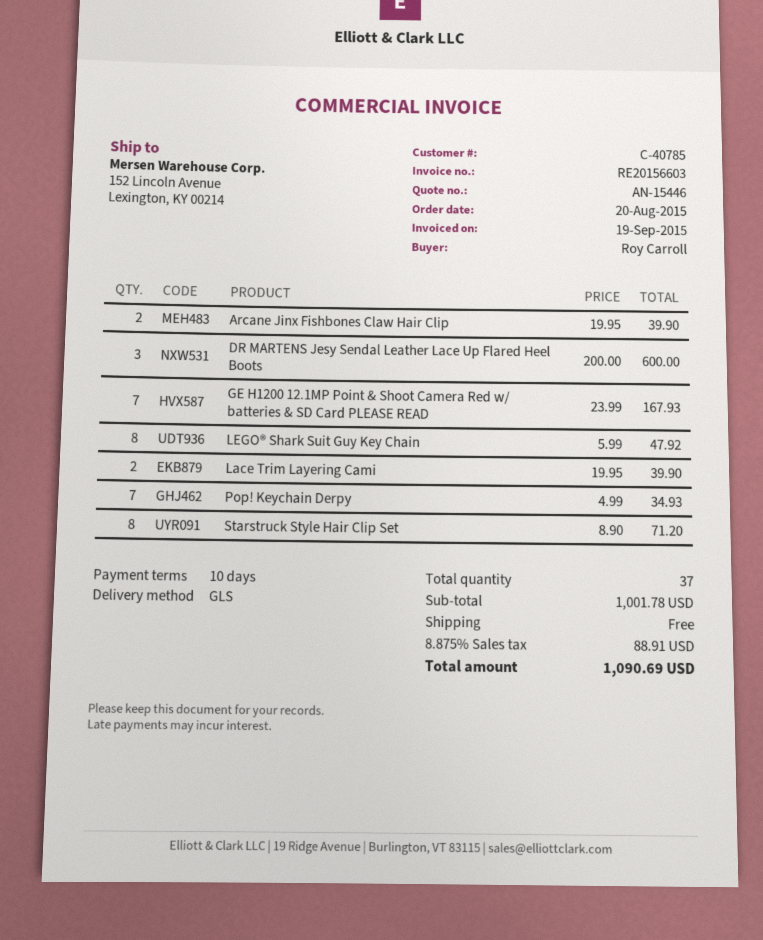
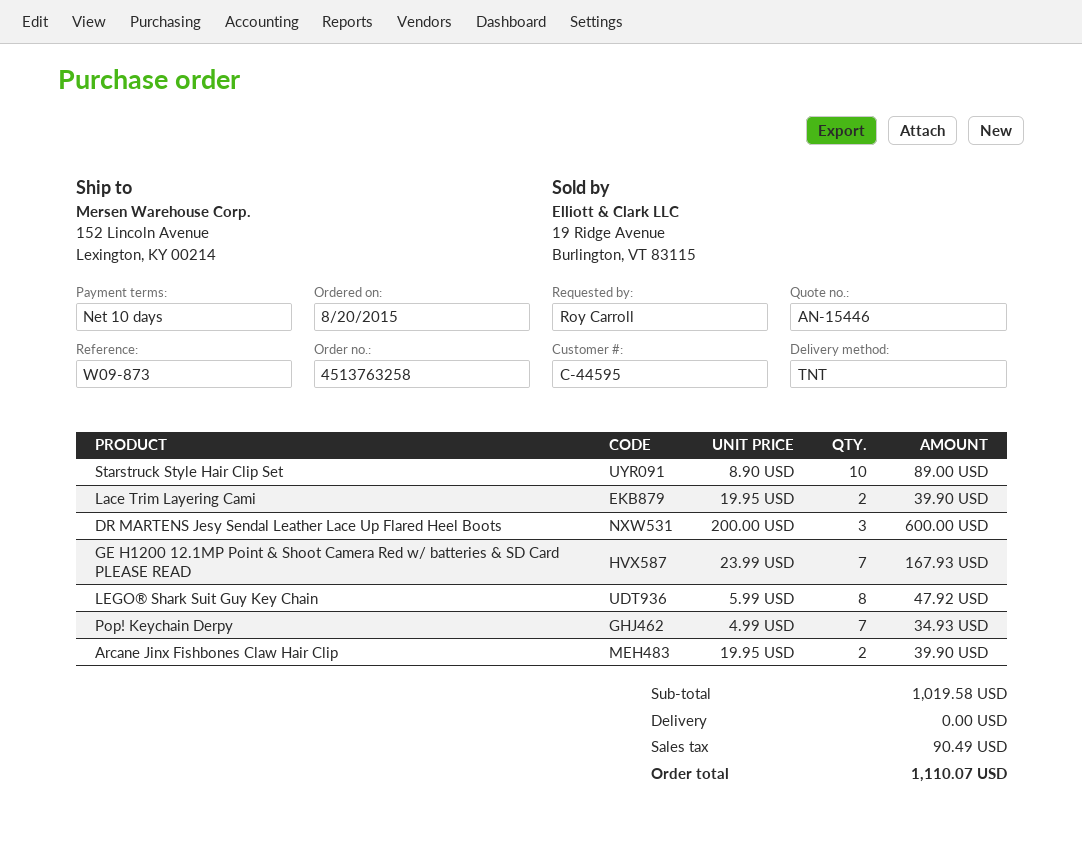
customer number: C-40785 -> C-44595
shipping method: GLS -> TNT
Starstruck Style Hair Clip Set: 8 x 8.90 = 71.20 -> 10 x 8.90 = 89.00
subtotal: 1001.78 -> 1019.58
tax: 88.91 -> 90.49
total: 1090.69 -> 1110.07

